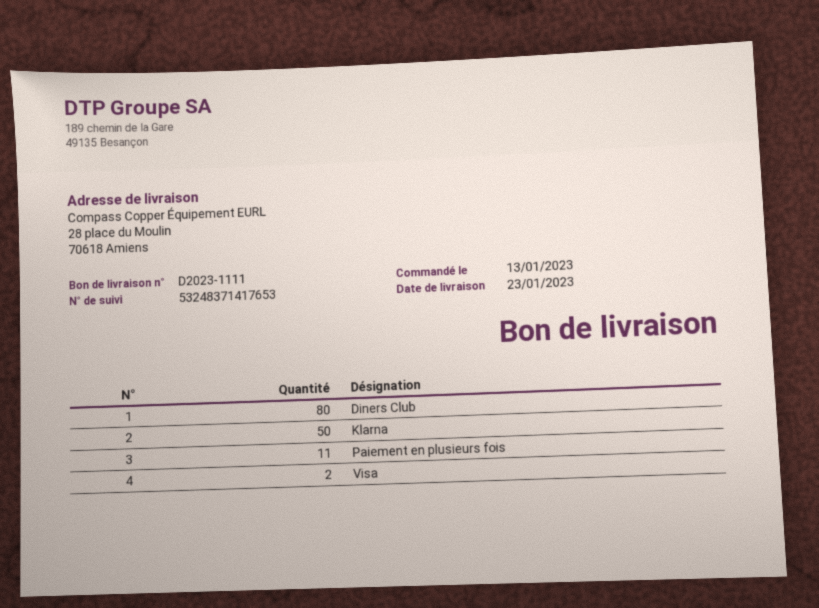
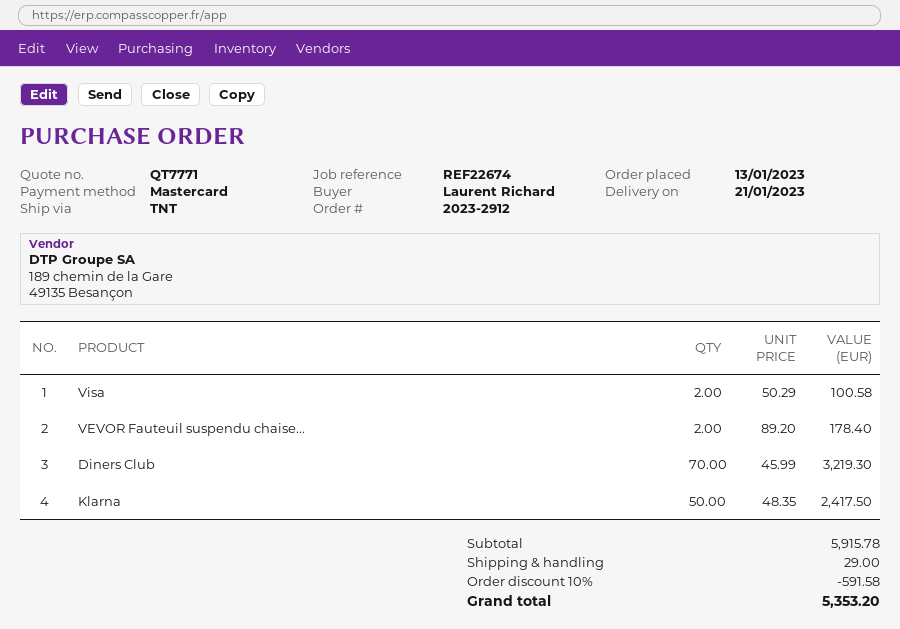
delivery date: 2023-01-23 -> 2023-01-21
Diners Club: 80 -> 70
Paiement en plusieurs fois: 11 -> none
VEVOR Fauteuil suspendu chaise...: none -> 2

